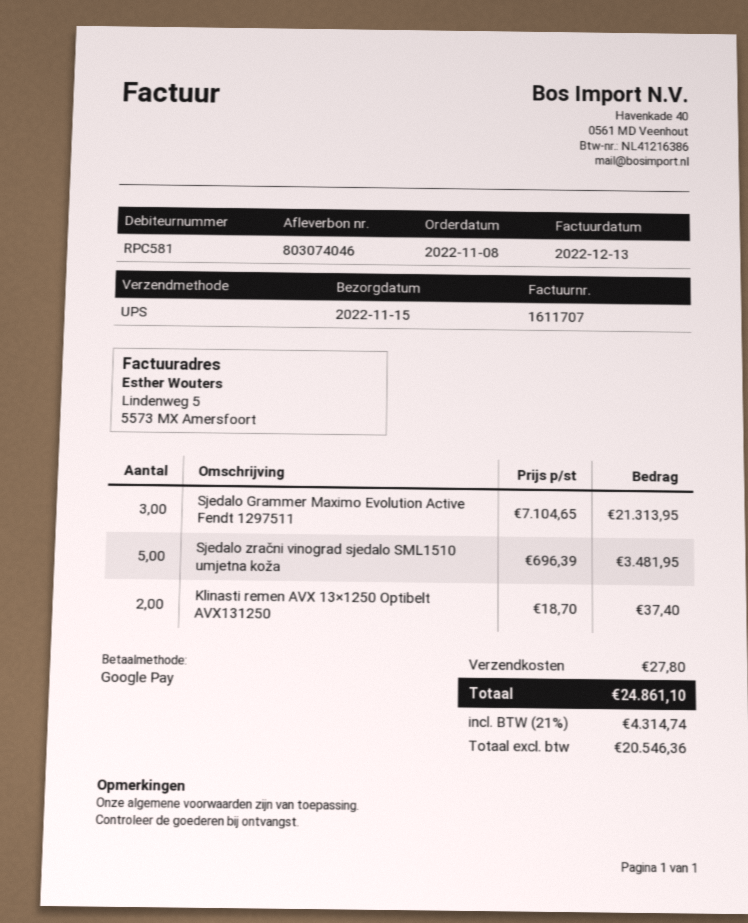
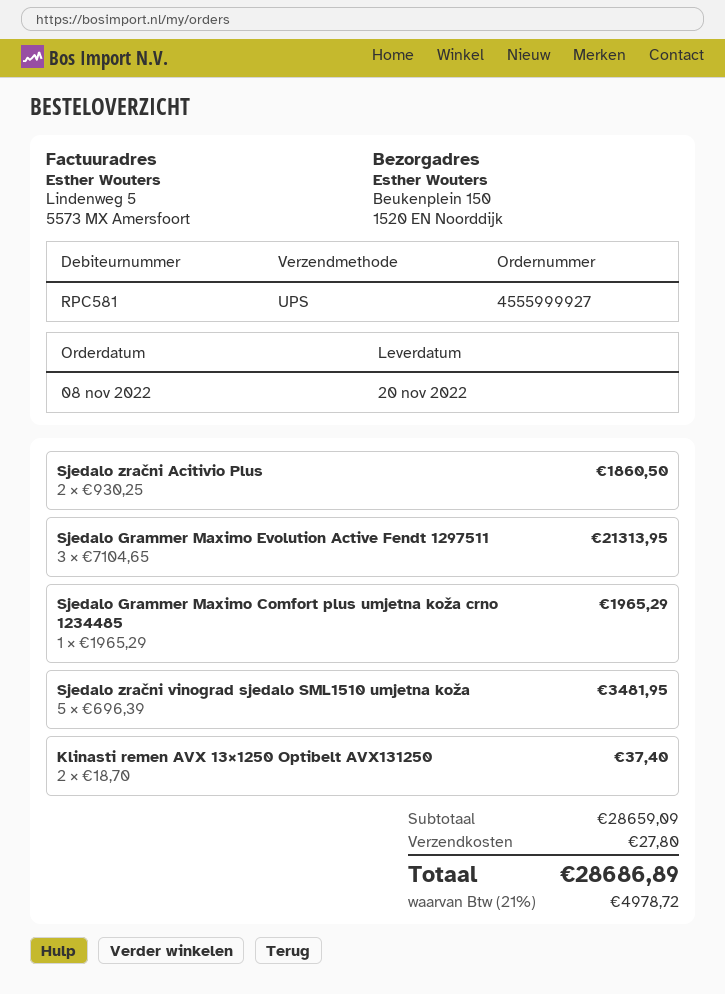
delivery date: 2022-11-15 -> 2022-11-20
Sjedalo zračni Acitivio Plus: none -> 2 x 930.25 = 1860.50
Sjedalo Grammer Maximo Comfort plus umjetna koža crno 1234485: none -> 1 x 1965.29 = 1965.29
tax: 21% = 4314.74 -> 21% = 4978.72
total: 24861.10 -> 28686.89

